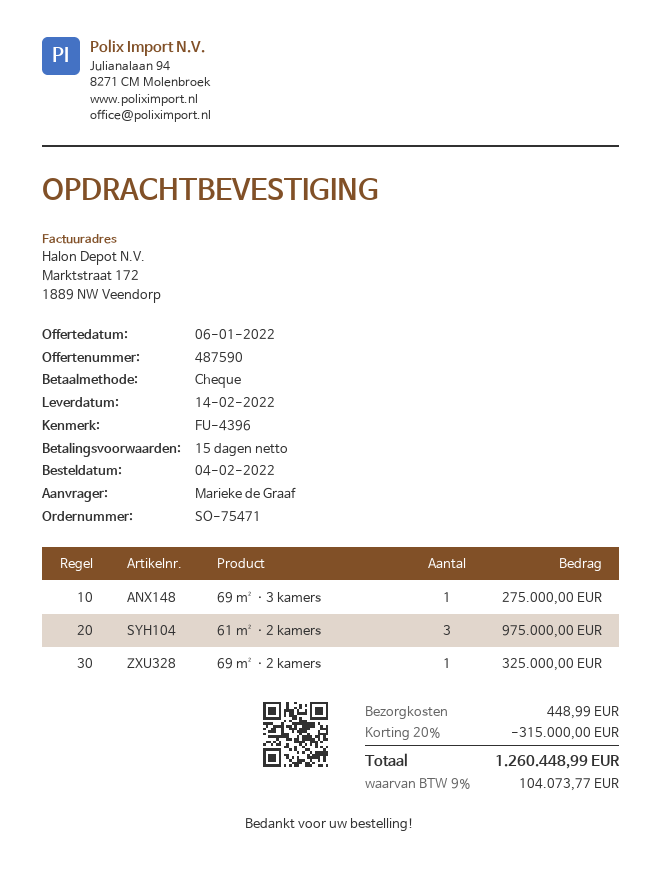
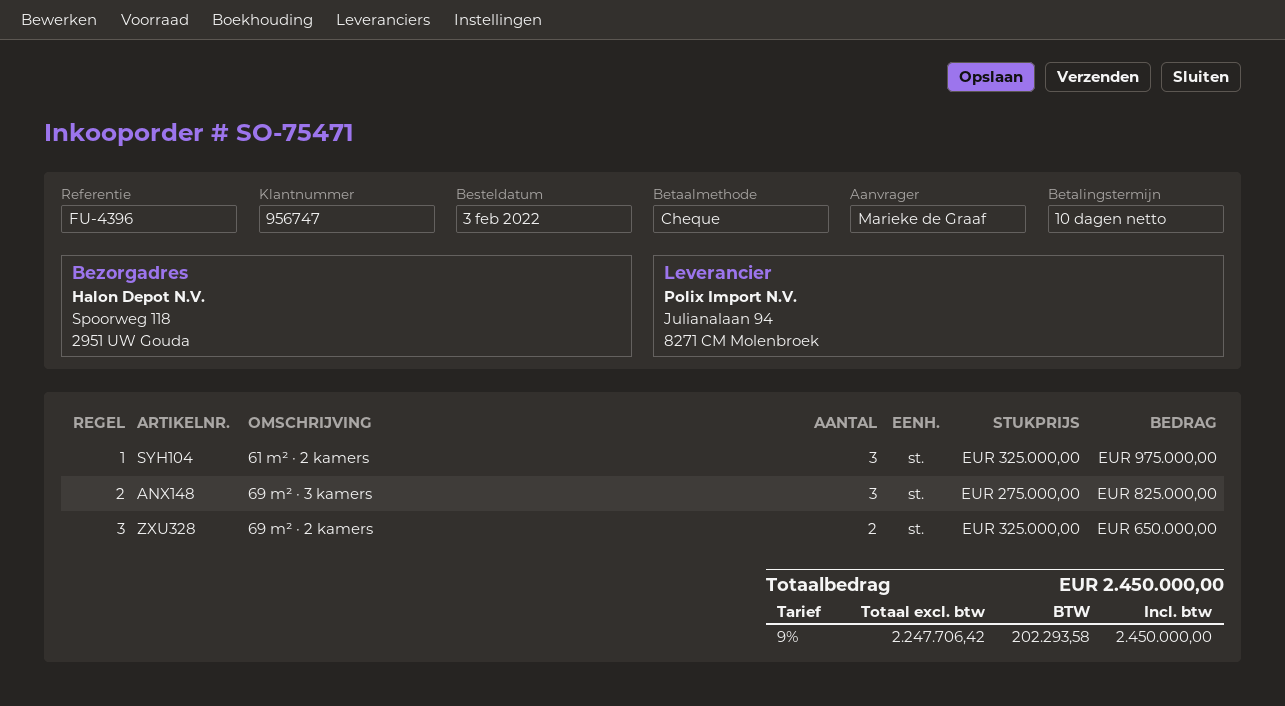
order date: 2022-02-04 -> 2022-02-03
payment terms: 15 days -> 10 days
69 m² · 3 kamers: 1 for 275000.00 -> 3 for 825000.00
69 m² · 2 kamers: 1 for 325000.00 -> 2 for 650000.00
discount: 20% = 315000.00 -> none
shipping: 448.99 -> none
tax: 9% = 104073.77 -> 9% = 202293.58
total: 1260448.99 -> 2450000.00

